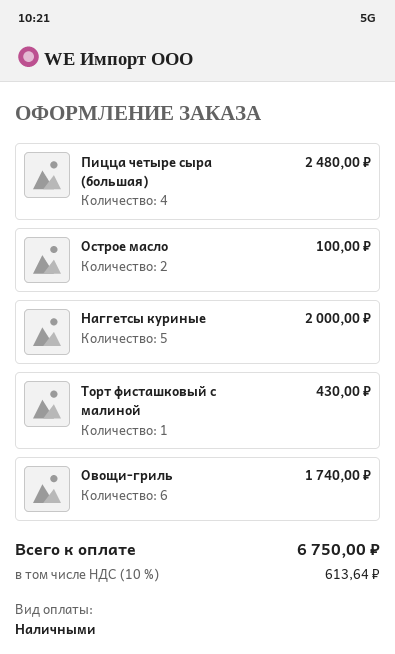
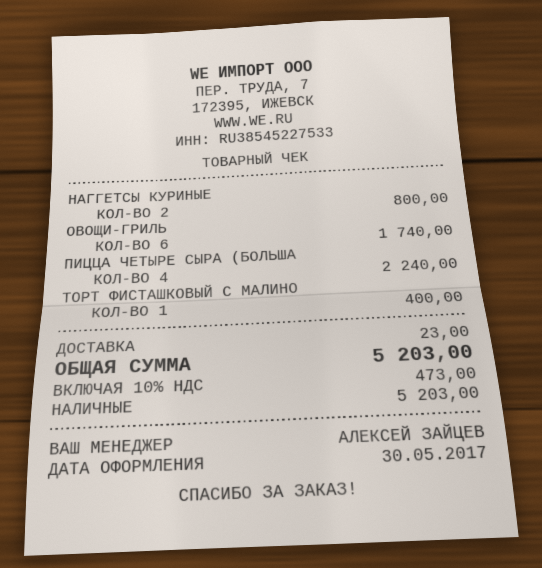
Пицца четыре сыра (большая): 4 for 2480.00 -> 4 for 2240.00
Острое масло: 2 for 100.00 -> none
Наггетсы куриные: 5 for 2000.00 -> 2 for 800.00
Торт фисташковый с малиной: 1 for 430.00 -> 1 for 400.00
shipping: none -> 23.00
tax: 10% = 613.64 -> 10% = 473.00
total: 6750.00 -> 5203.00

